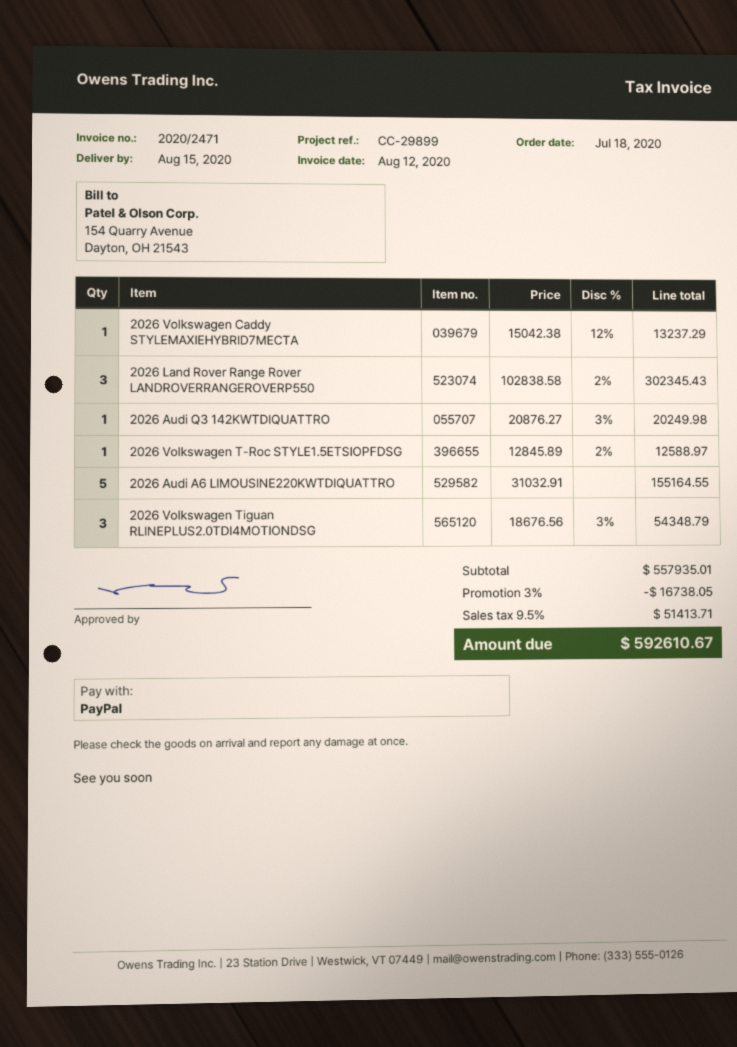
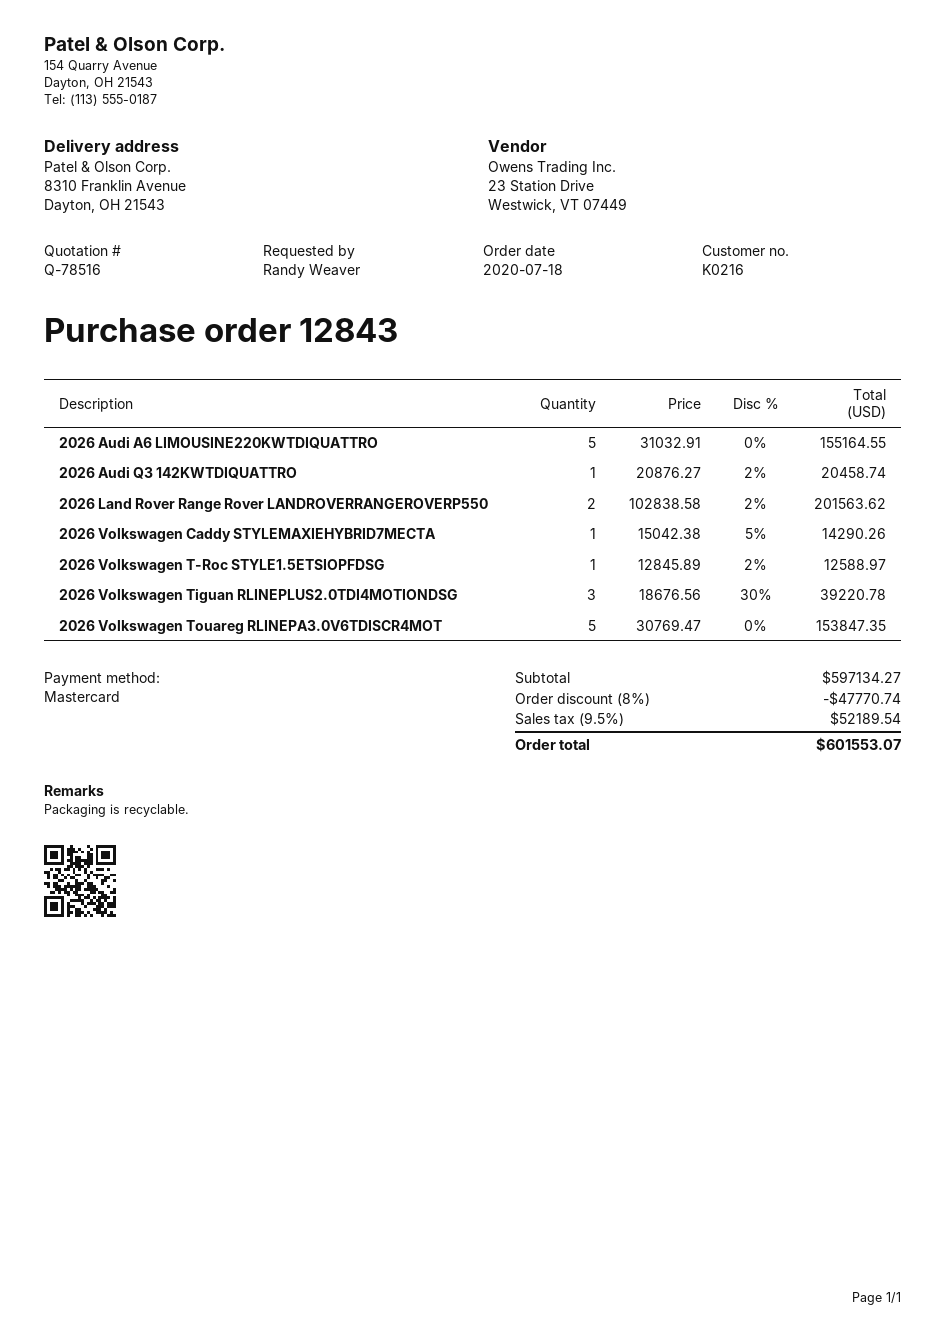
payment method: PayPal -> Mastercard
2026 Volkswagen Caddy STYLEMAXIEHYBRID7МЕСТА: 1 x 15042.38 - 12% = 13237.29 -> 1 x 15042.38 - 5% = 14290.26
2026 Land Rover Range Rover LANDROVERRANGEROVERP550: 3 x 102838.58 - 2% = 302345.43 -> 2 x 102838.58 - 2% = 201563.62
2026 Audi Q3 142KWTDIQUATTRO: 1 x 20876.27 - 3% = 20249.98 -> 1 x 20876.27 - 2% = 20458.74
2026 Volkswagen Tiguan RLINEPLUS2.0TDI4MOTIONDSG: 3 x 18676.56 - 3% = 54348.79 -> 3 x 18676.56 - 30% = 39220.78
2026 Volkswagen Touareg RLINEPA3.0V6TDISCR4MOT: none -> 5 x 30769.47 = 153847.35
subtotal: 557935.01 -> 597134.27
discount: 3% = 16738.05 -> 8% = 47770.74
tax: 9.5% = 51413.71 -> 9.5% = 52189.54
total: 592610.67 -> 601553.07

